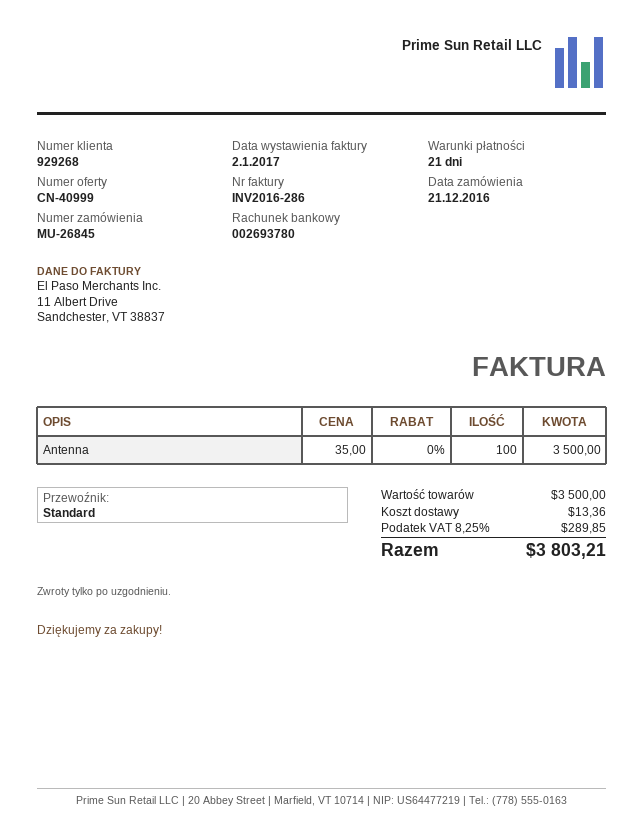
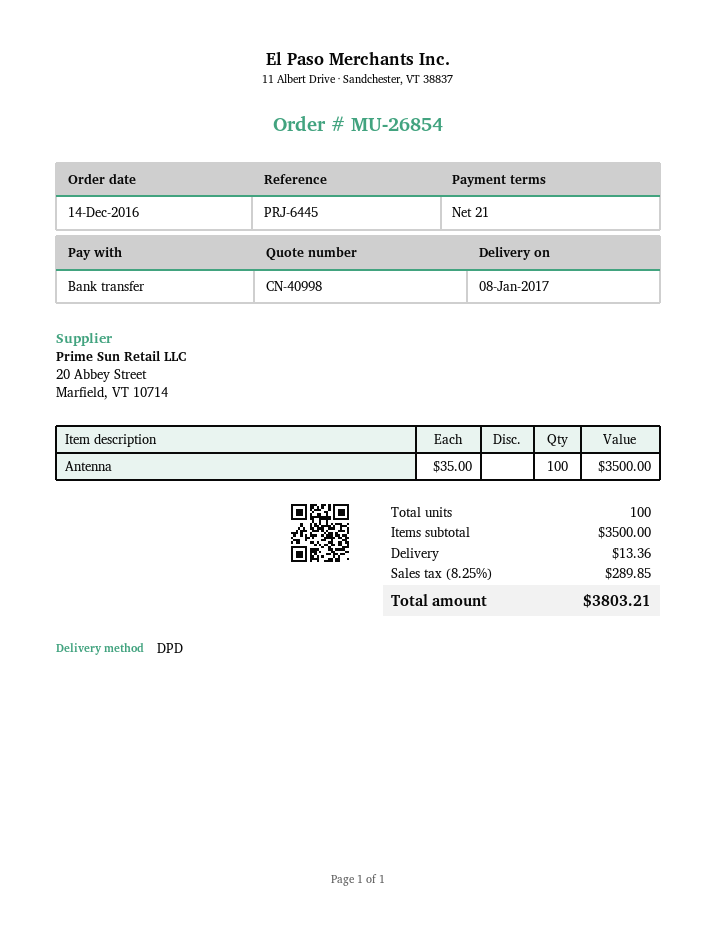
quote number: CN-40999 -> CN-40998
order number: MU-26845 -> MU-26854
order date: 2016-12-21 -> 2016-12-14
shipping method: standard -> DPD

